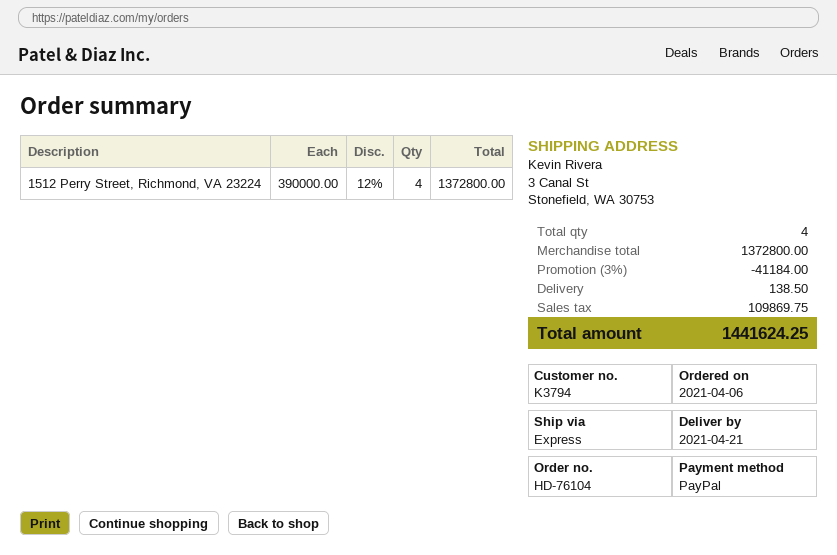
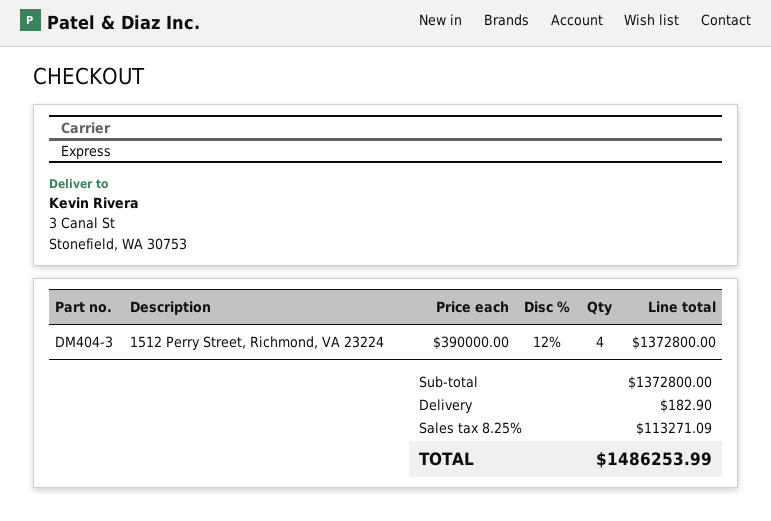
discount: 3% = 41184.00 -> none
shipping: 138.50 -> 182.90
tax: 109869.75 -> 113271.09
total: 1441624.25 -> 1486253.99

